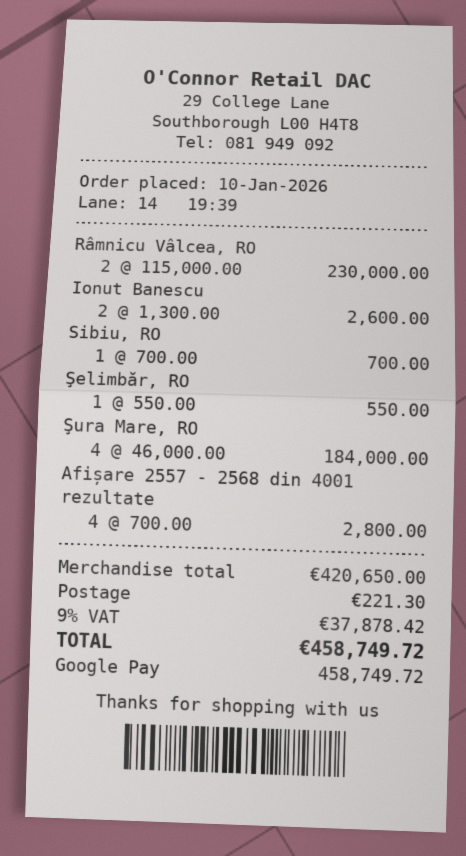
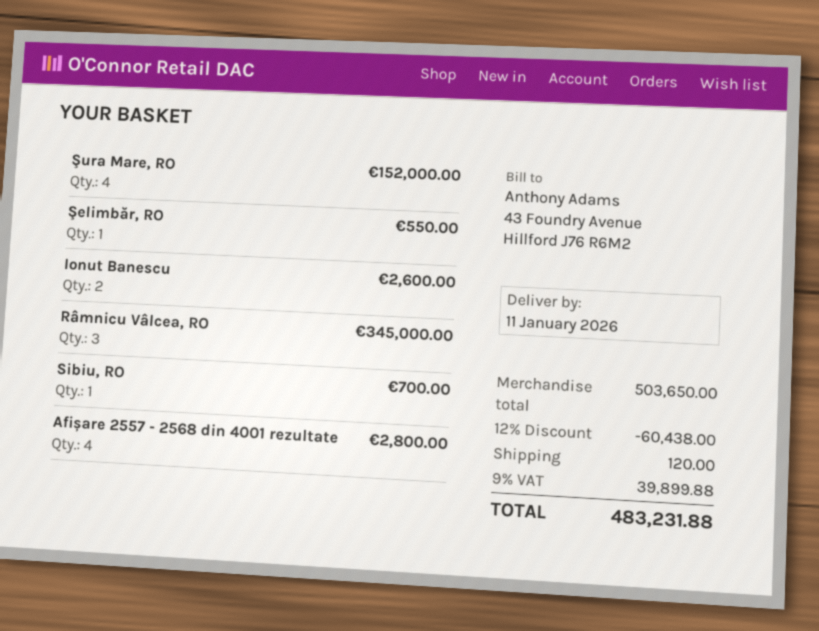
Râmnicu Vâlcea, RO: 2 for 230000.00 -> 3 for 345000.00
Şura Mare, RO: 4 for 184000.00 -> 4 for 152000.00
subtotal: 420650.00 -> 503650.00
discount: none -> 12% = 60438.00
shipping: 221.30 -> 120.00
tax: 9% = 37878.42 -> 9% = 39899.88
total: 458749.72 -> 483231.88

